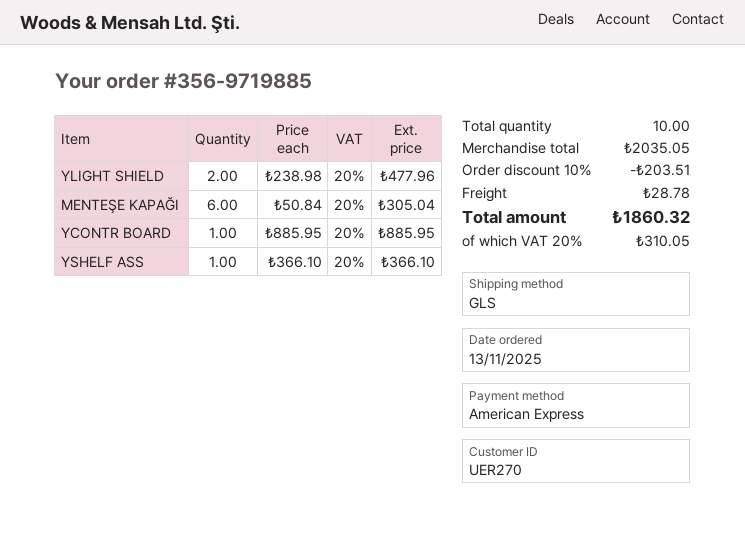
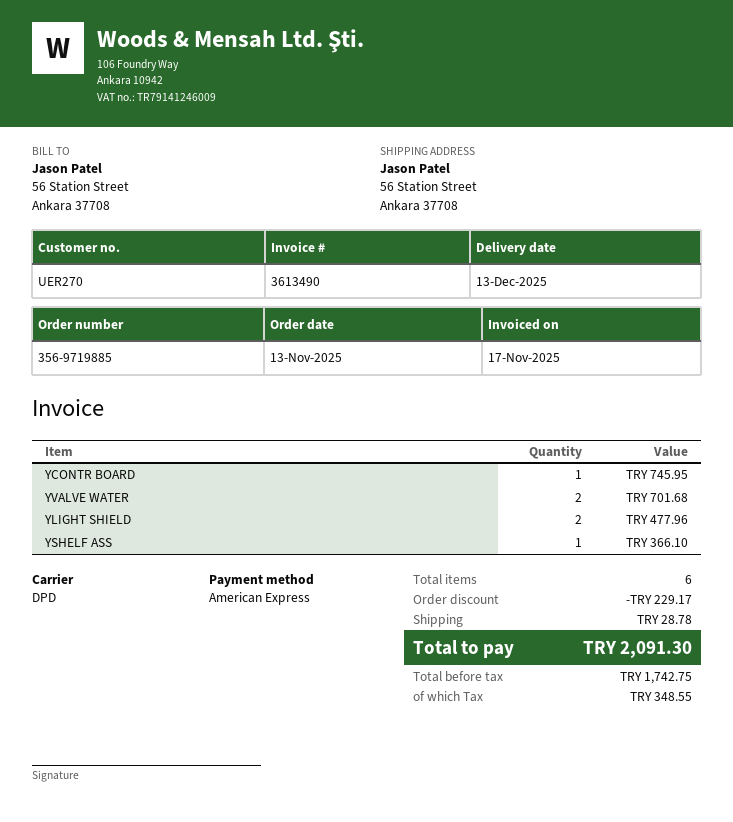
shipping method: GLS -> DPD
MENTEŞE KAPAĞI: 6 for 305.04 -> none
YCONTR BOARD: 1 for 885.95 -> 1 for 745.95
YVALVE WATER: none -> 2 for 701.68
total quantity: 10 -> 6
discount: 203.51 -> 229.17
tax: 310.05 -> 348.55
total: 1860.32 -> 2091.30

